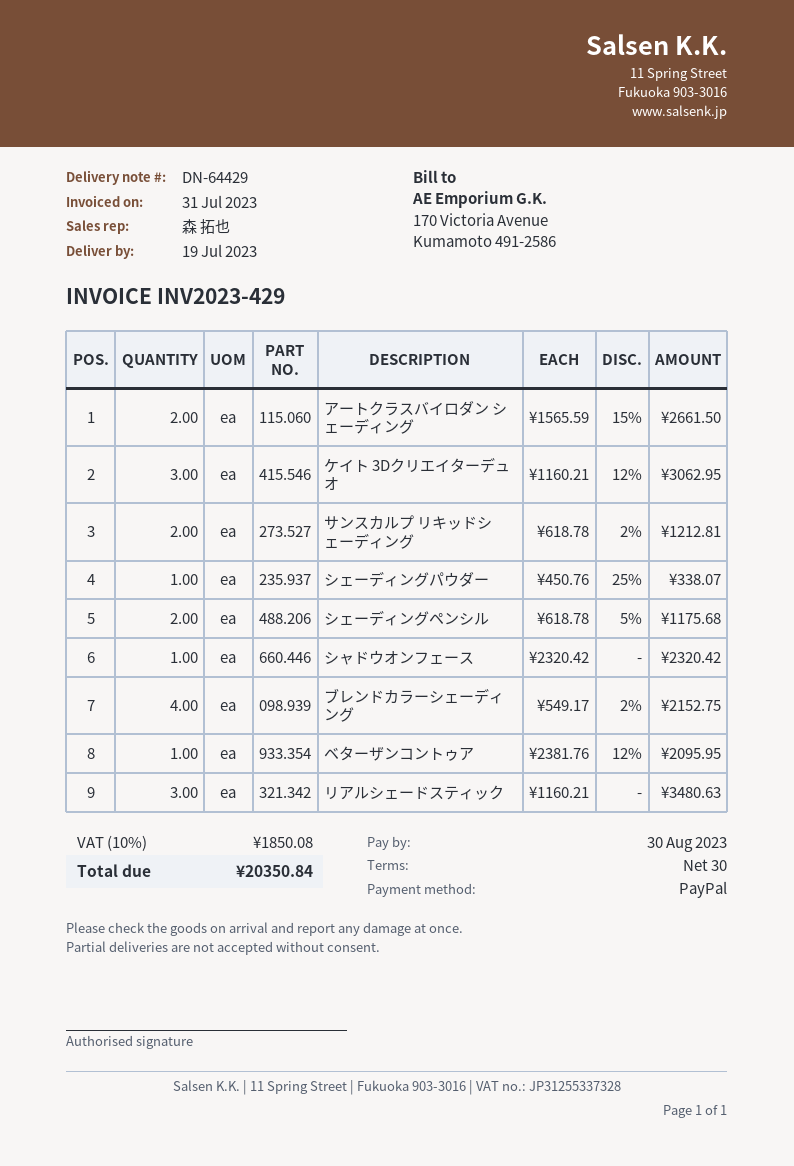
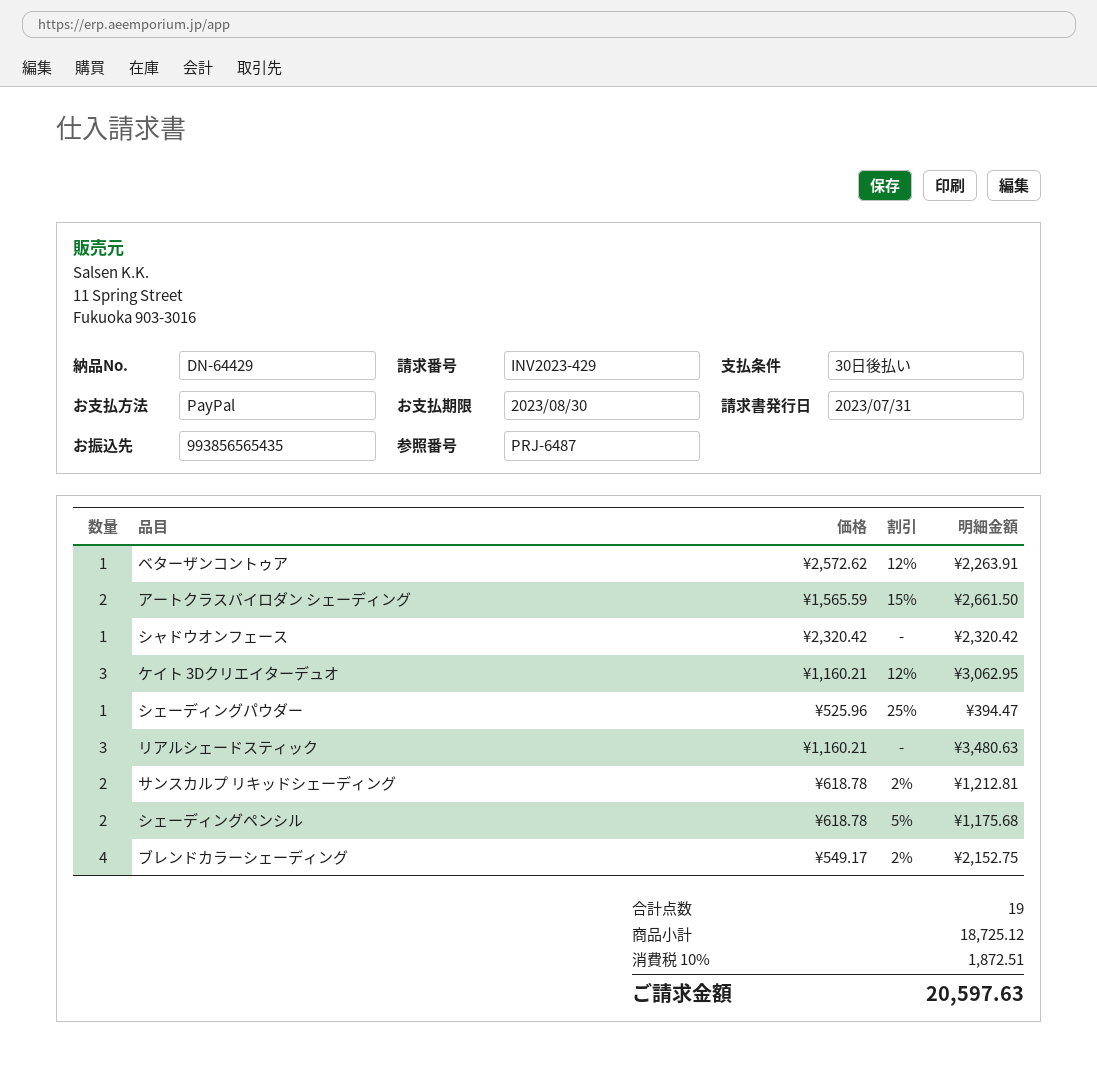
シェーディングパウダー: 1 x 450.76 - 25% = 338.07 -> 1 x 525.96 - 25% = 394.47
ベターザンコントゥア: 1 x 2381.76 - 12% = 2095.95 -> 1 x 2572.62 - 12% = 2263.91
tax: 10% = 1850.08 -> 10% = 1872.51
total: 20350.84 -> 20597.63

